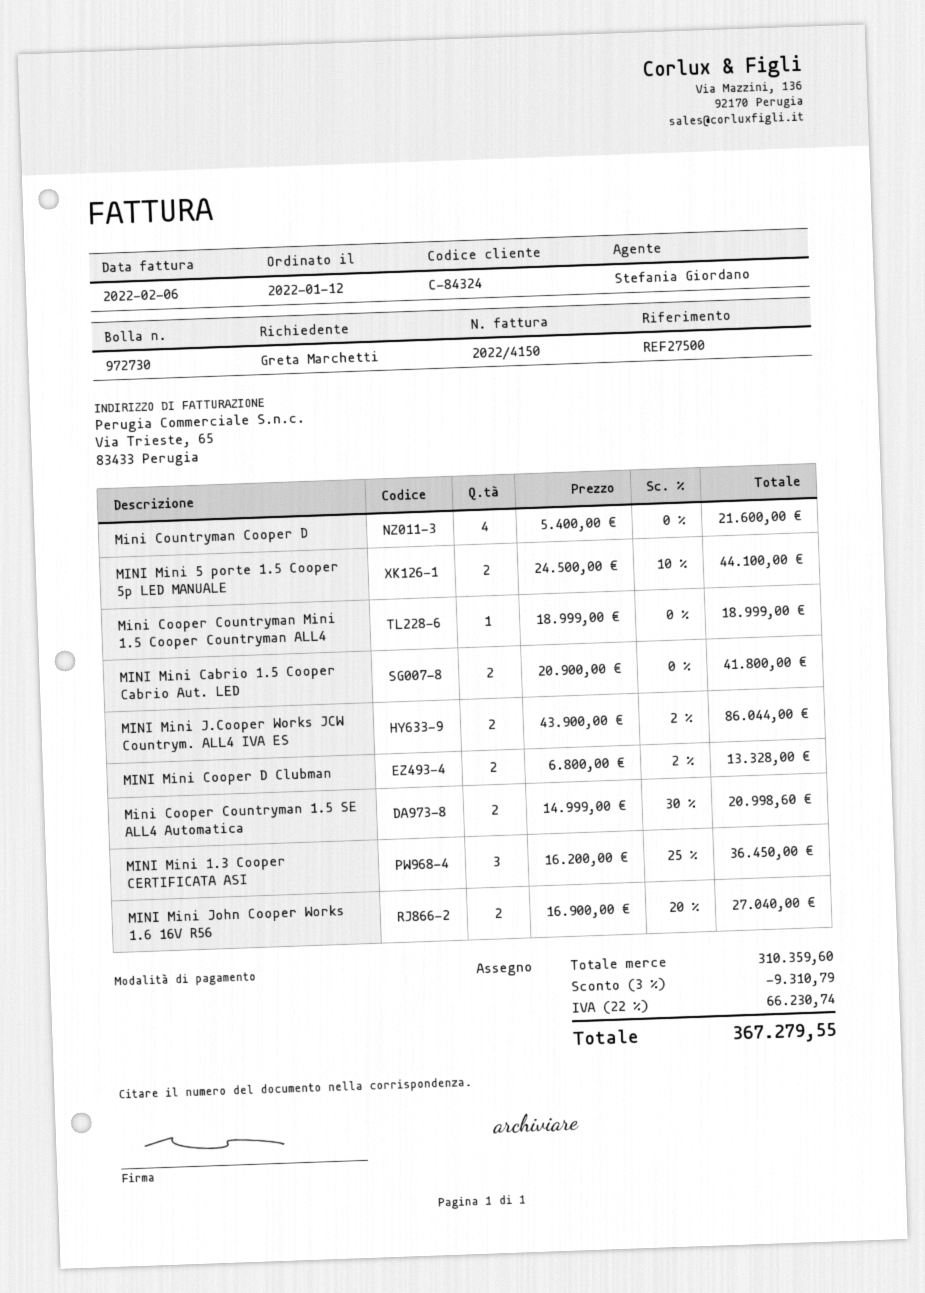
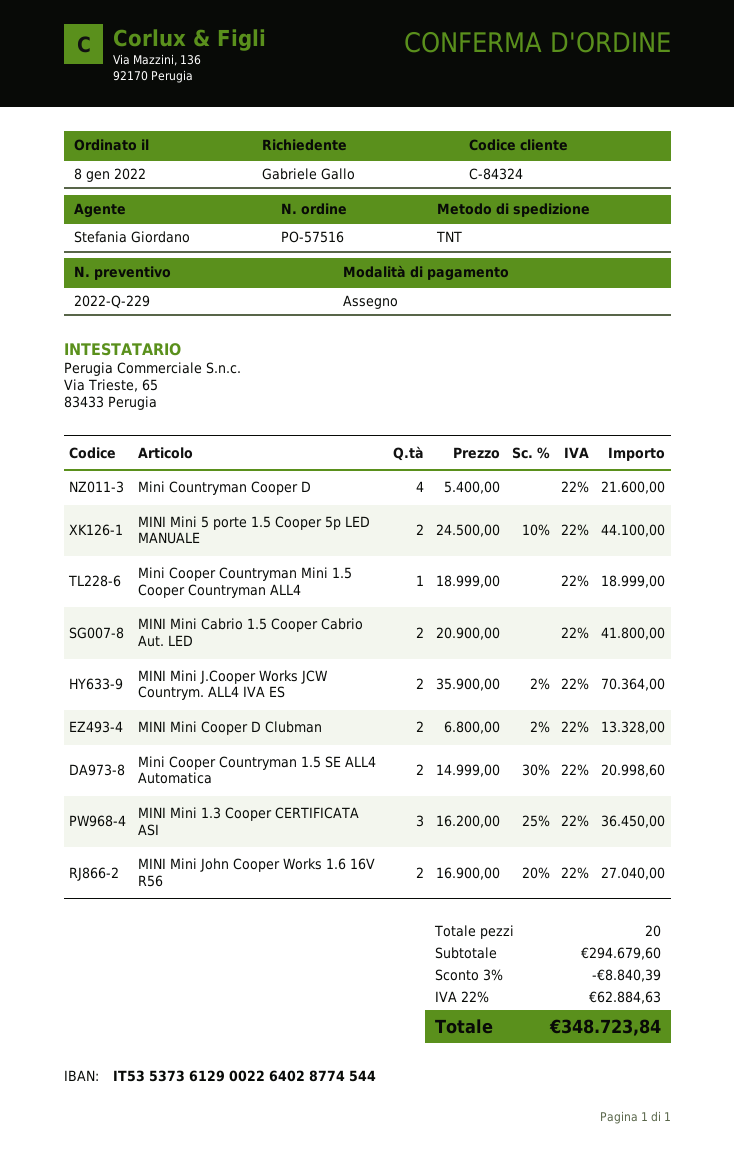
order date: 2022-01-12 -> 2022-01-08
ordered by: Greta Marchetti -> Gabriele Gallo
MINI Mini J.Cooper Works JCW Countrym. ALL4 IVA ES: 2 x 43900.00 - 2% = 86044.00 -> 2 x 35900.00 - 2% = 70364.00
subtotal: 310359.60 -> 294679.60
discount: 3% = 9310.79 -> 3% = 8840.39
tax: 22% = 66230.74 -> 22% = 62884.63
total: 367279.55 -> 348723.84

